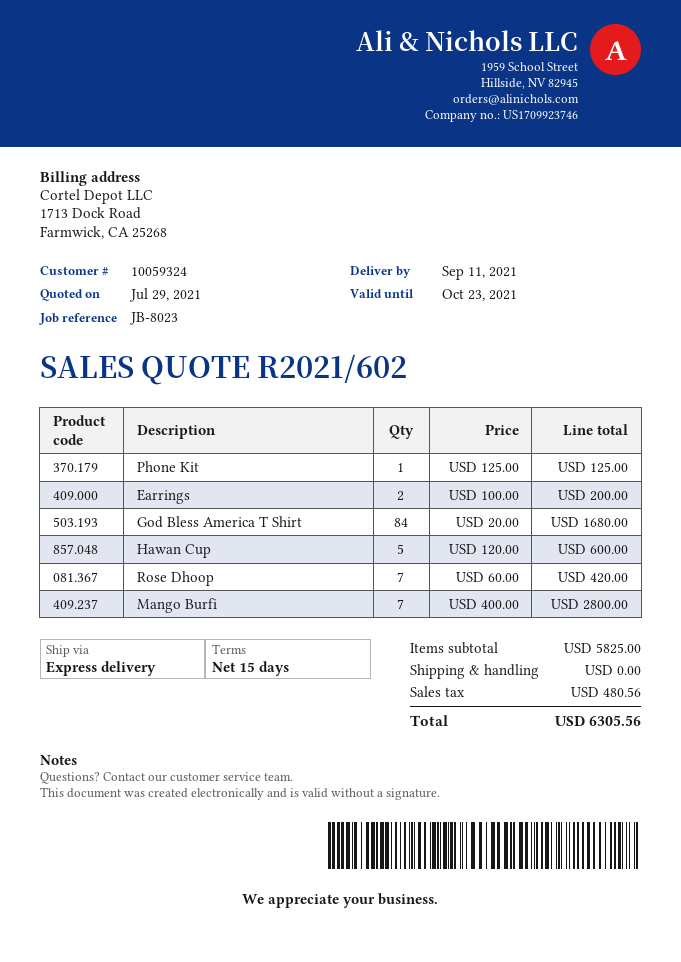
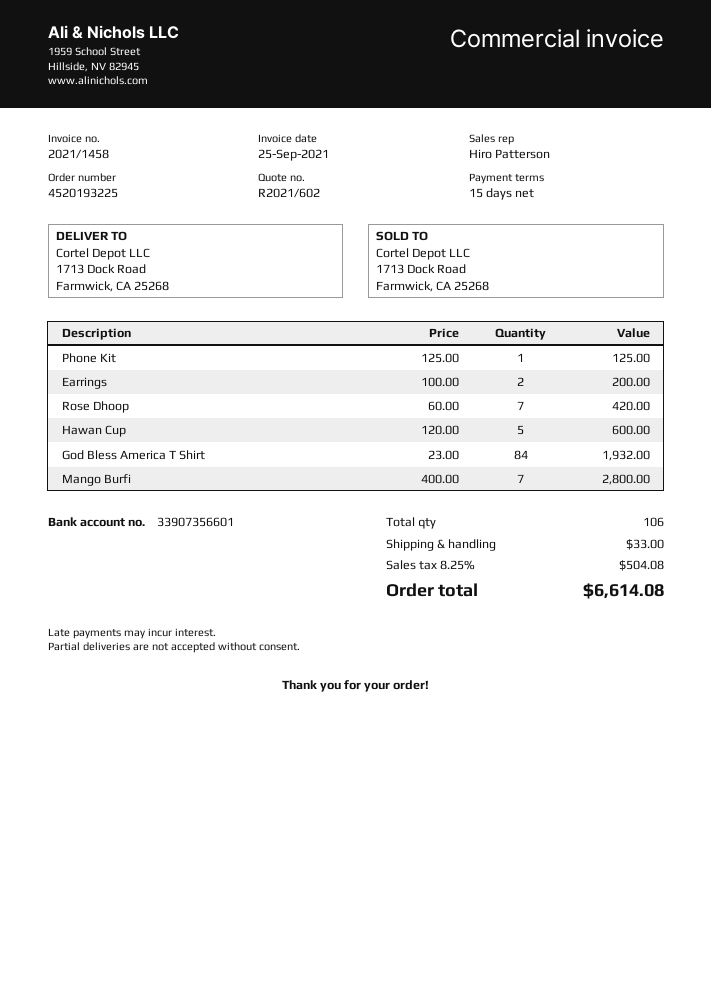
God Bless America T Shirt: 84 x 20.00 = 1680.00 -> 84 x 23.00 = 1932.00
shipping: 0.00 -> 33.00
tax: 480.56 -> 504.08
total: 6305.56 -> 6614.08

